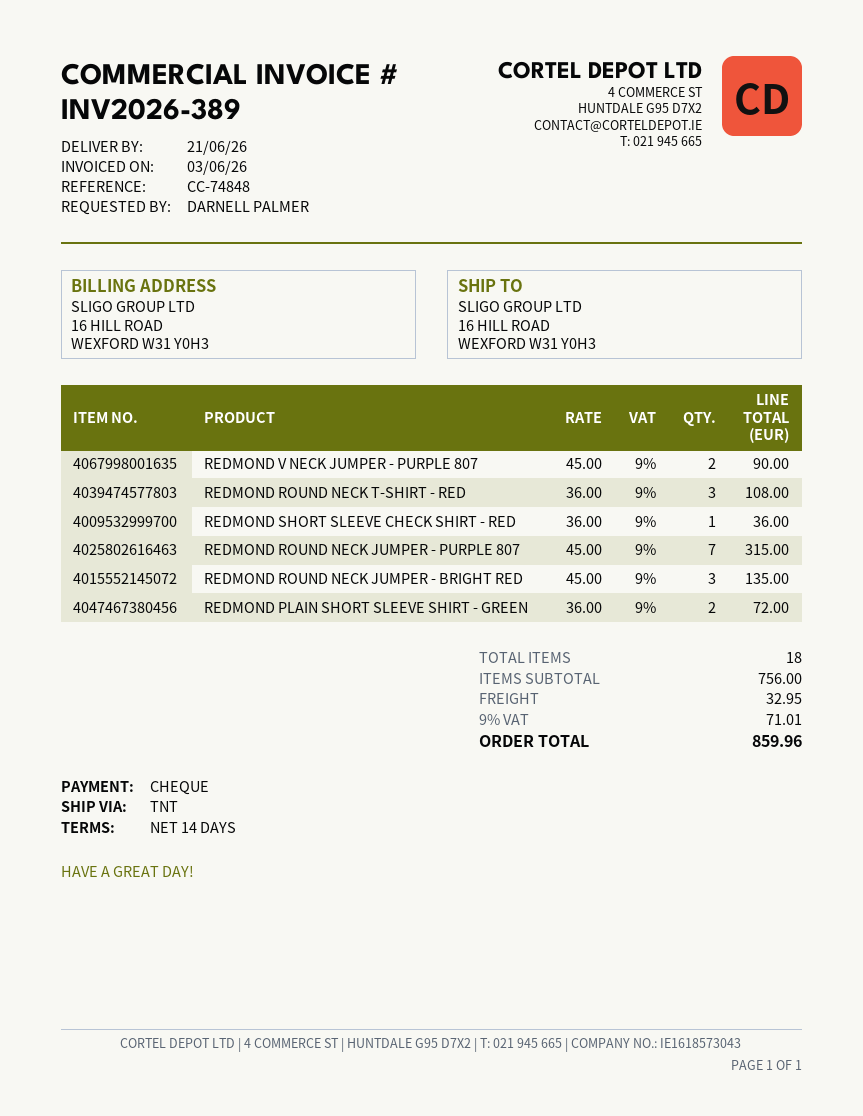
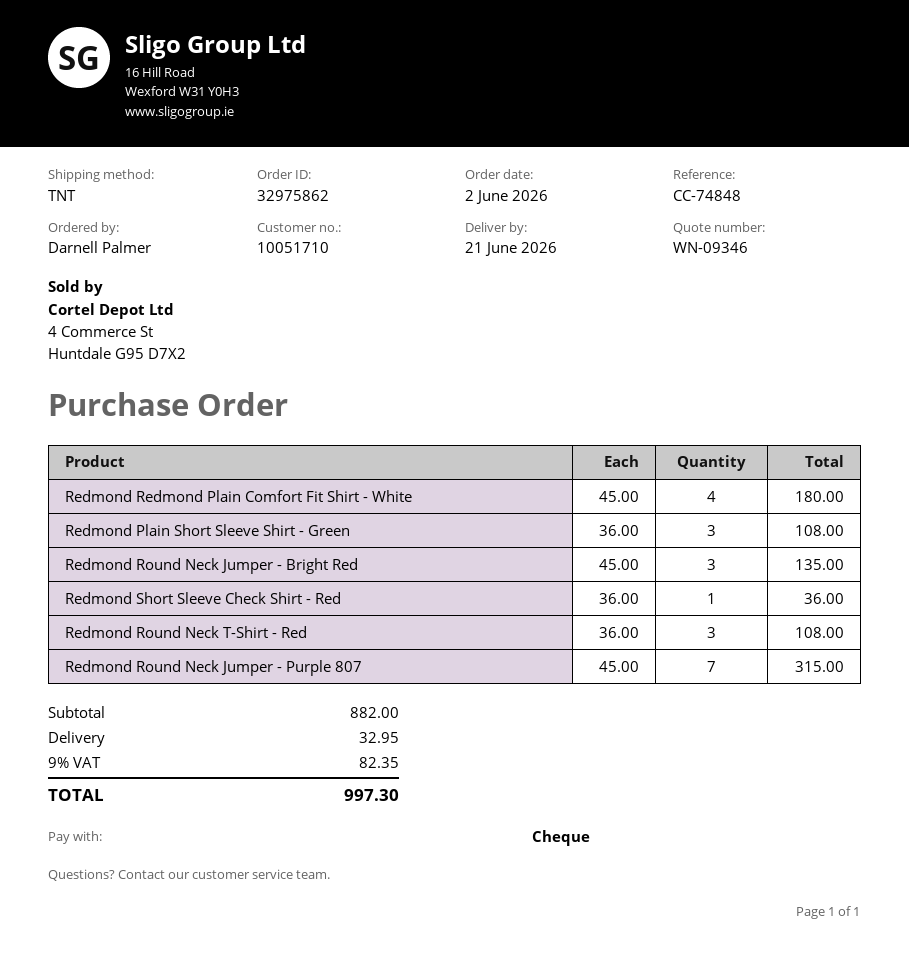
REDMOND V NECK JUMPER - PURPLE 807: 2 x 45.00 = 90.00 -> none
REDMOND PLAIN SHORT SLEEVE SHIRT - GREEN: 2 x 36.00 = 72.00 -> 3 x 36.00 = 108.00
Redmond Redmond Plain Comfort Fit Shirt - White: none -> 4 x 45.00 = 180.00
subtotal: 756.00 -> 882.00
tax: 9% = 71.01 -> 9% = 82.35
total: 859.96 -> 997.30

